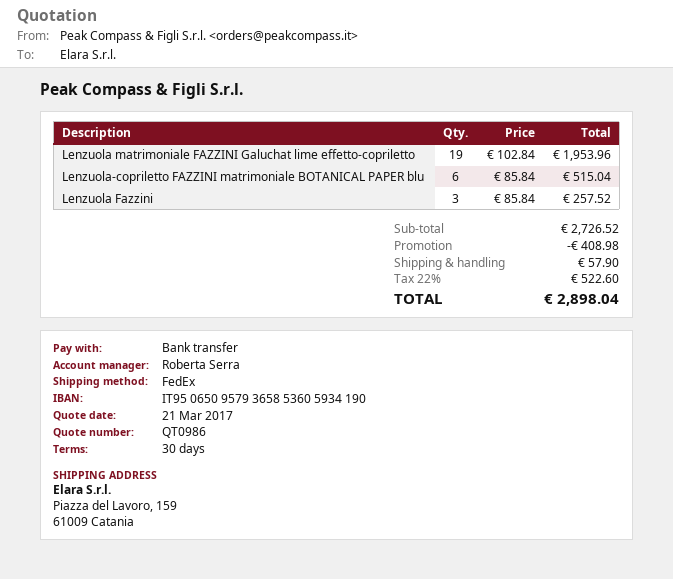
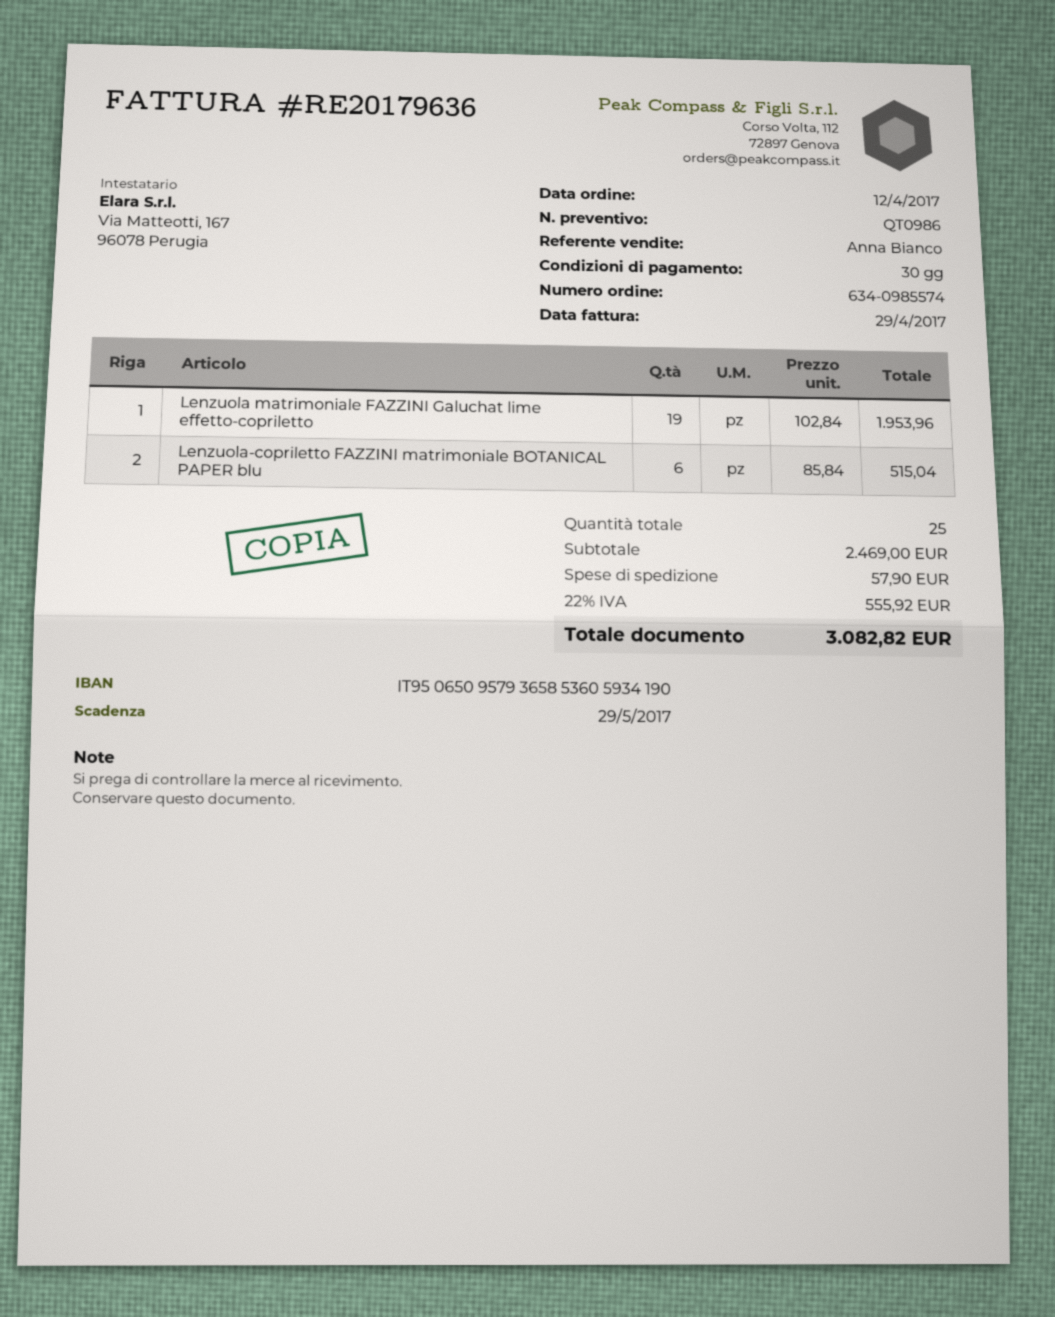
sales rep: Roberta Serra -> Anna Bianco
Lenzuola Fazzini: 3 x 85.84 = 257.52 -> none
subtotal: 2726.52 -> 2469.00
discount: 408.98 -> none
tax: 22% = 522.60 -> 22% = 555.92
total: 2898.04 -> 3082.82

